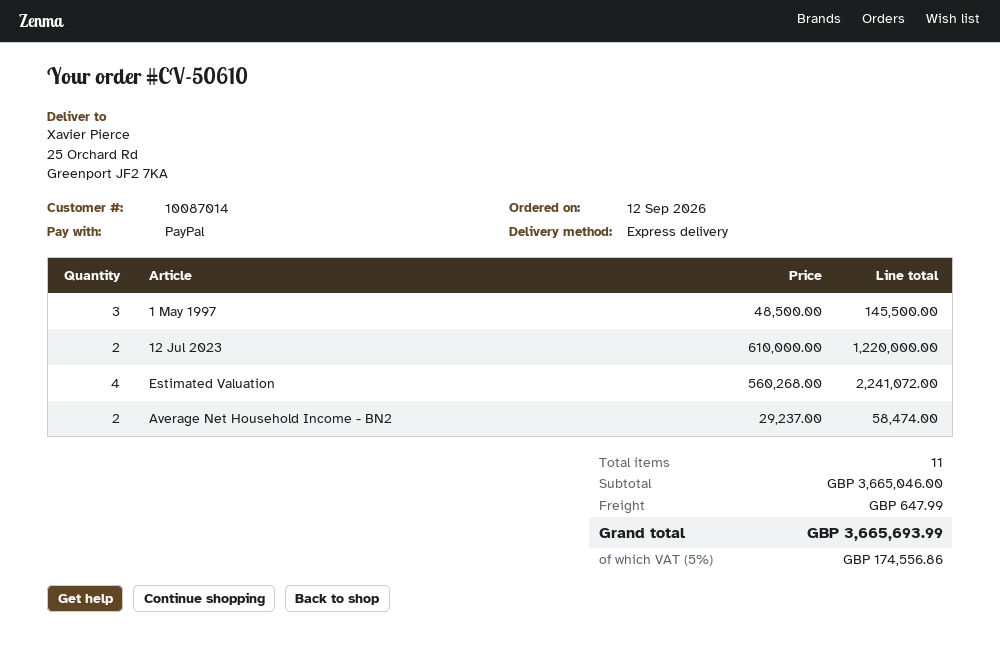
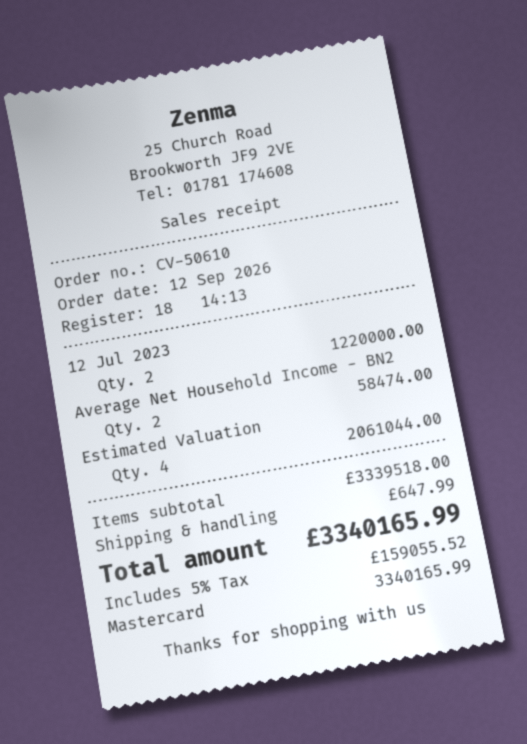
payment method: PayPal -> Mastercard
1 May 1997: 3 for 145500.00 -> none
Estimated Valuation: 4 for 2241072.00 -> 4 for 2061044.00
subtotal: 3665046.00 -> 3339518.00
tax: 5% = 174556.86 -> 5% = 159055.52
total: 3665693.99 -> 3340165.99

